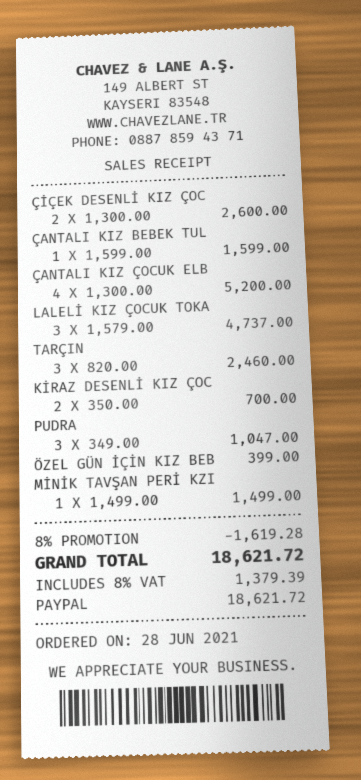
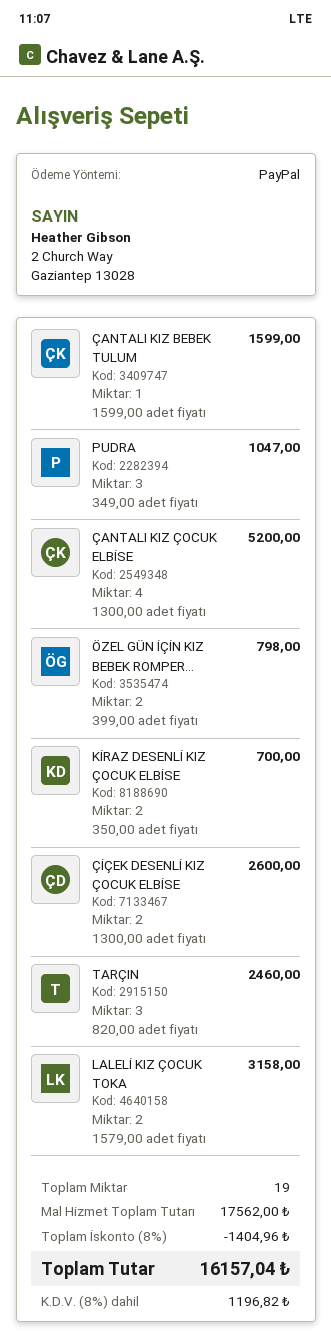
LALELİ KIZ ÇOCUK TOKA: 3 x 1579.00 = 4737.00 -> 2 x 1579.00 = 3158.00
ÖZEL GÜN İÇİN KIZ BEB: 1 x 399.00 = 399.00 -> 2 x 399.00 = 798.00
MİNİK TAVŞAN PERİ KZI: 1 x 1499.00 = 1499.00 -> none
discount: 8% = 1619.28 -> 8% = 1404.96
tax: 8% = 1379.39 -> 8% = 1196.82
total: 18621.72 -> 16157.04

